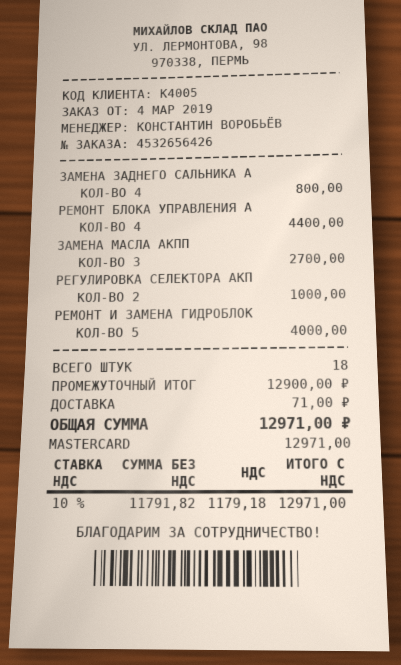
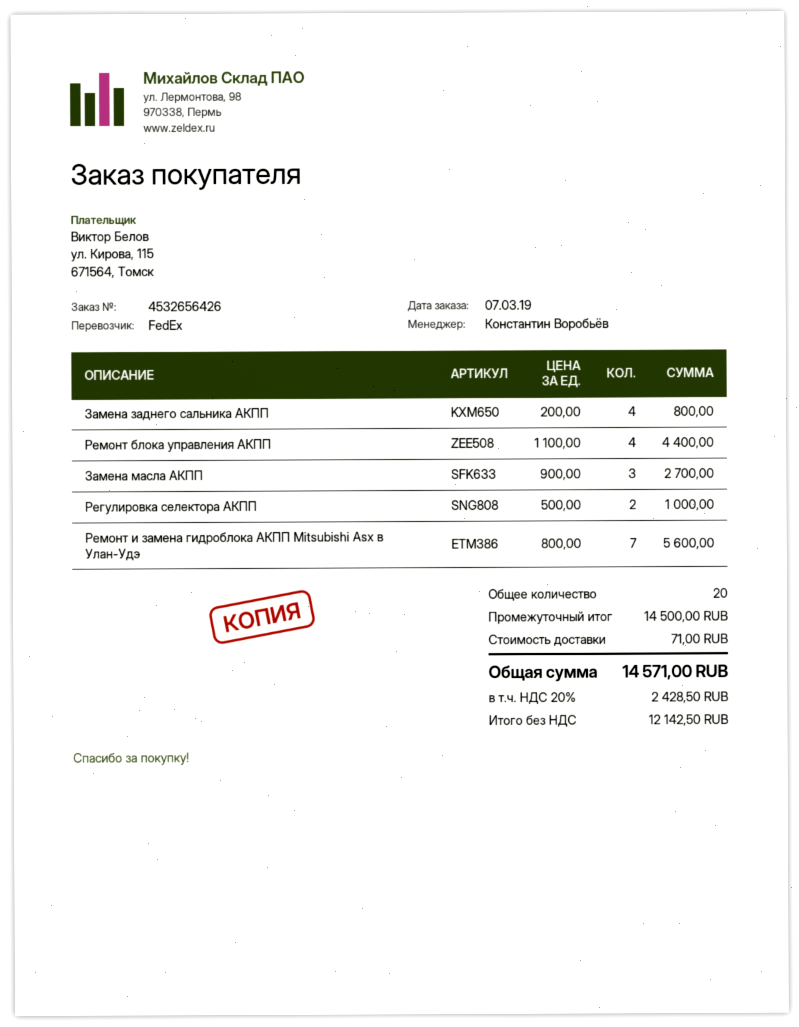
order date: 2019-03-04 -> 2019-03-07
РЕМОНТ И ЗАМЕНА ГИДРОБЛОК: 5 for 4000.00 -> 7 for 5600.00
total quantity: 18 -> 20
subtotal: 12900.00 -> 14500.00
net: 11791.82 -> 12142.50
tax: 10% = 1179.18 -> 20% = 2428.50
total: 12971.00 -> 14571.00

